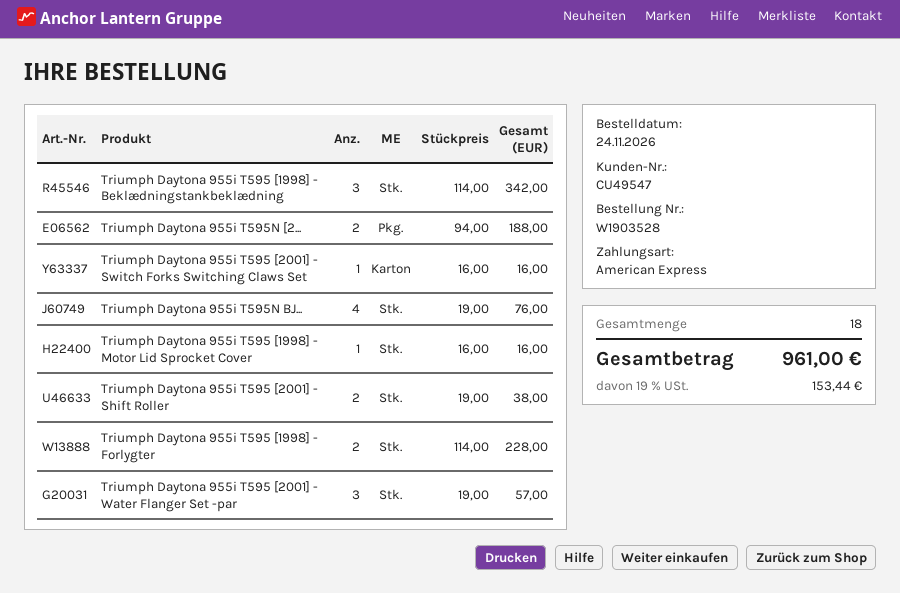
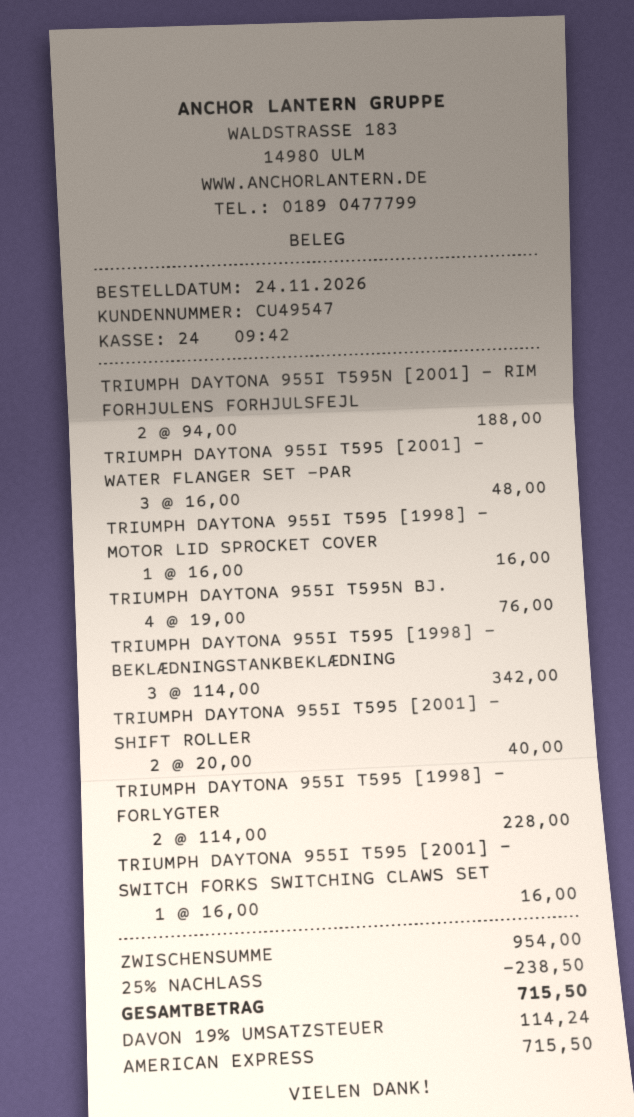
Triumph Daytona 955i T595 [2001] - Shift Roller: 2 x 19.00 = 38.00 -> 2 x 20.00 = 40.00
Triumph Daytona 955i T595 [2001] - Water Flanger Set -par: 3 x 19.00 = 57.00 -> 3 x 16.00 = 48.00
discount: none -> 25% = 238.50
tax: 19% = 153.44 -> 19% = 114.24
total: 961.00 -> 715.50

